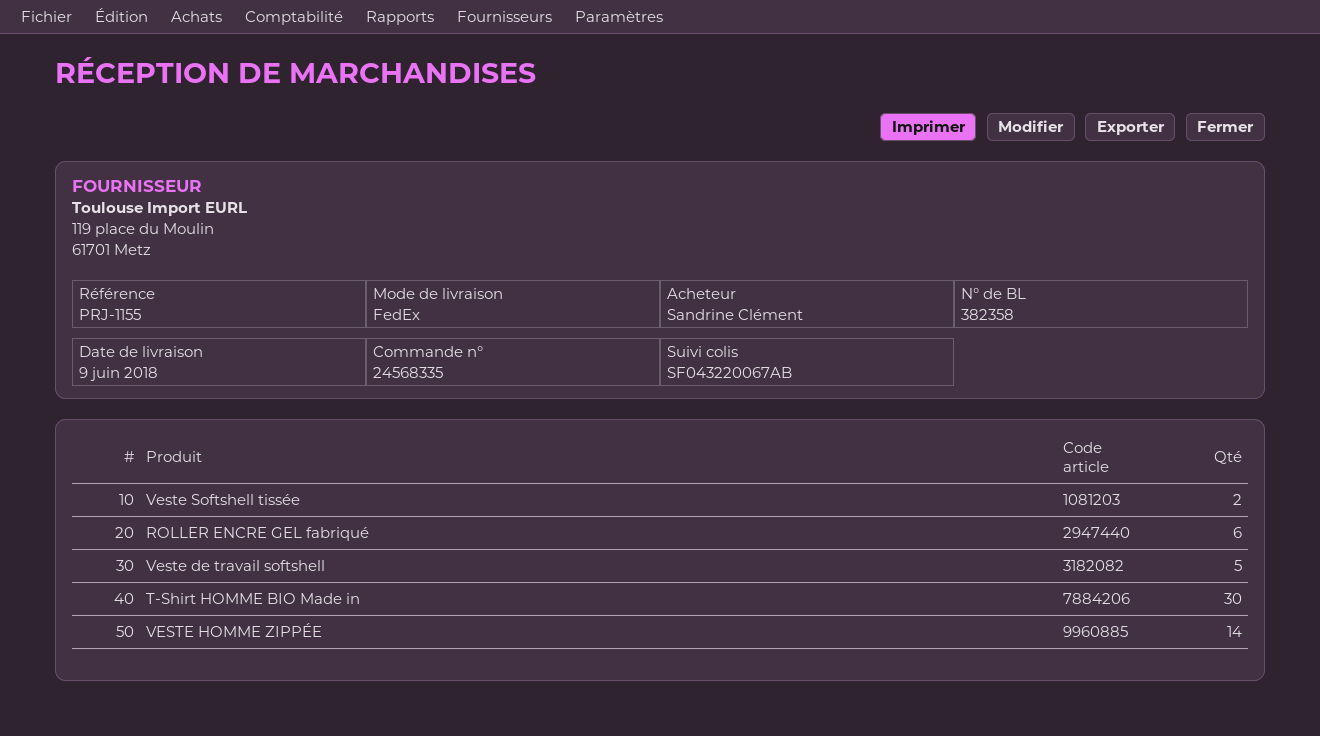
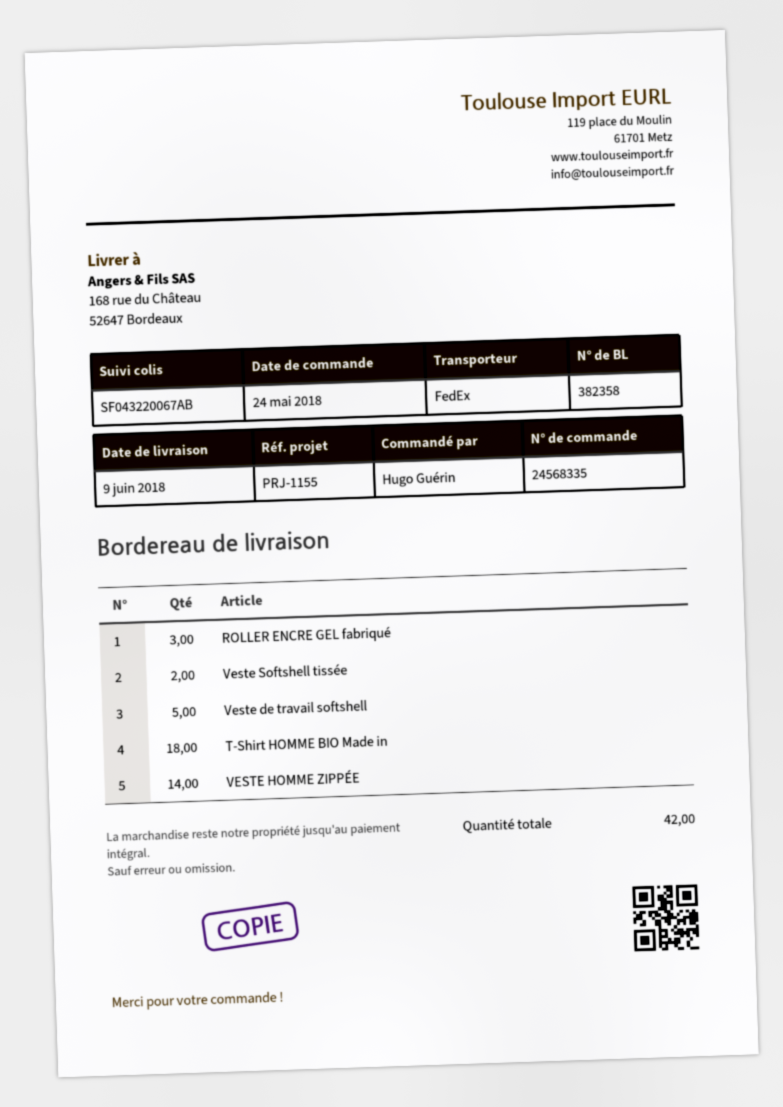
ordered by: Sandrine Clément -> Hugo Guérin
ROLLER ENCRE GEL fabriqué: 6 -> 3
T-Shirt HOMME BIO Made in: 30 -> 18

